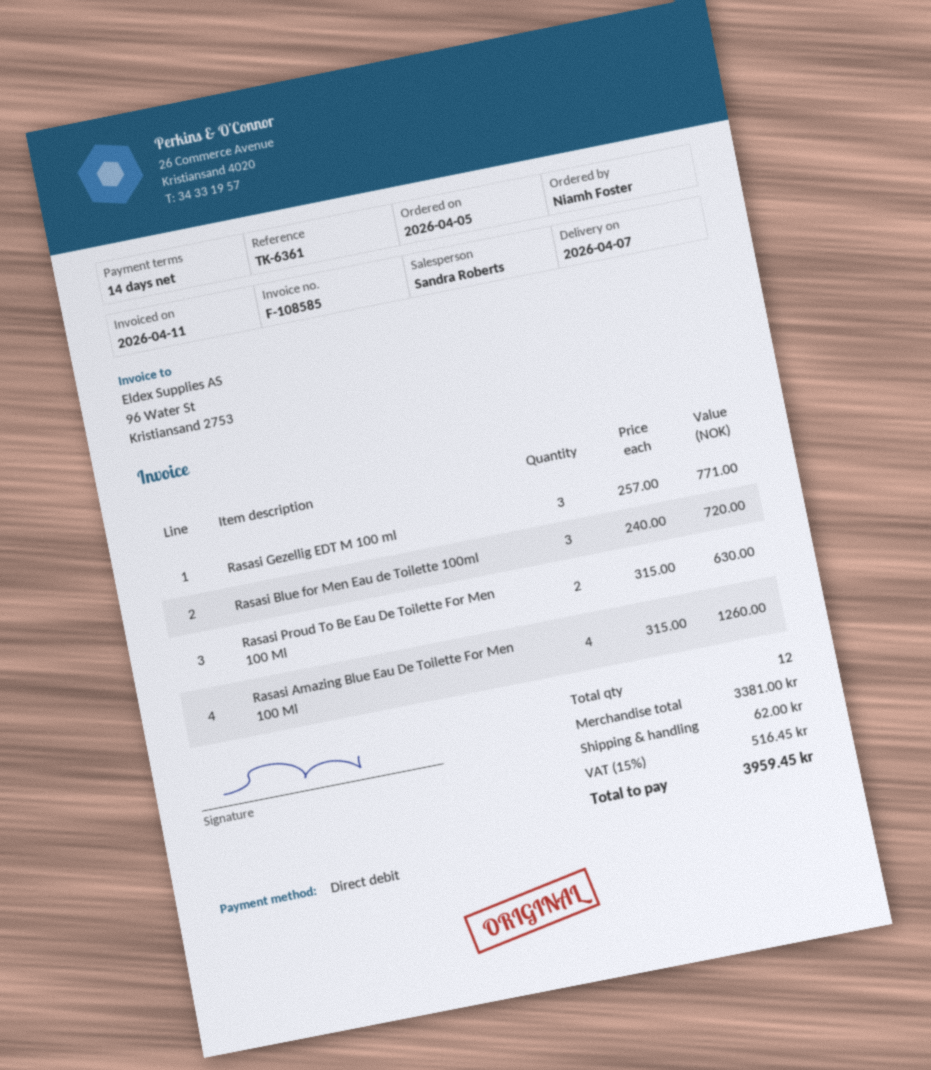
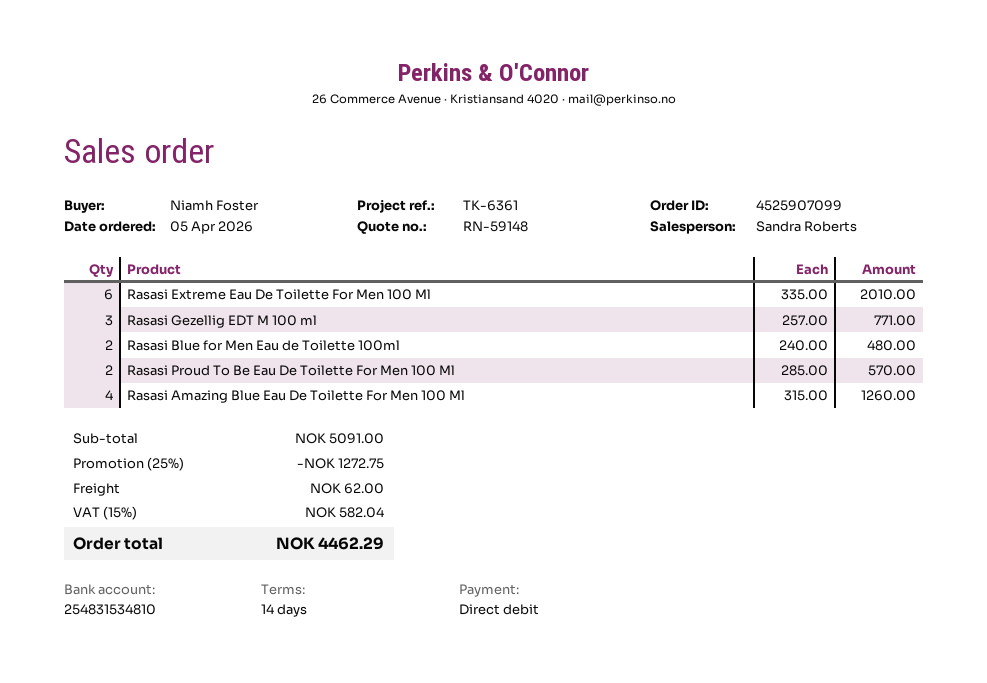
Rasasi Blue for Men Eau de Toilette 100ml: 3 x 240.00 = 720.00 -> 2 x 240.00 = 480.00
Rasasi Proud To Be Eau De Toilette For Men 100 Ml: 2 x 315.00 = 630.00 -> 2 x 285.00 = 570.00
Rasasi Extreme Eau De Toilette For Men 100 Ml: none -> 6 x 335.00 = 2010.00
subtotal: 3381.00 -> 5091.00
discount: none -> 25% = 1272.75
tax: 15% = 516.45 -> 15% = 582.04
total: 3959.45 -> 4462.29

